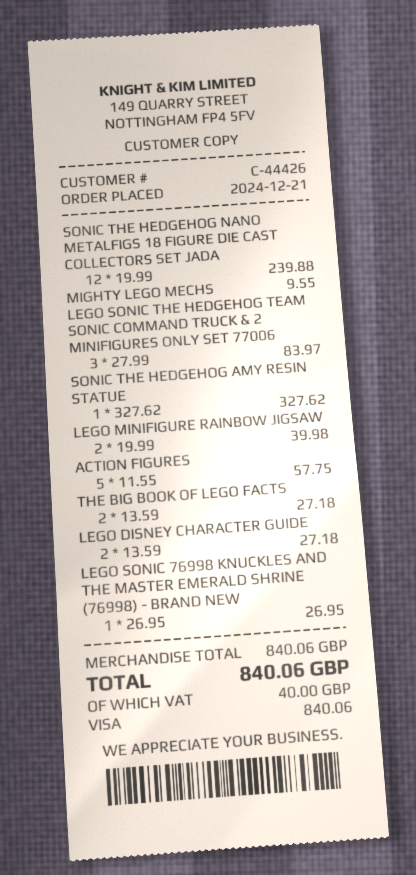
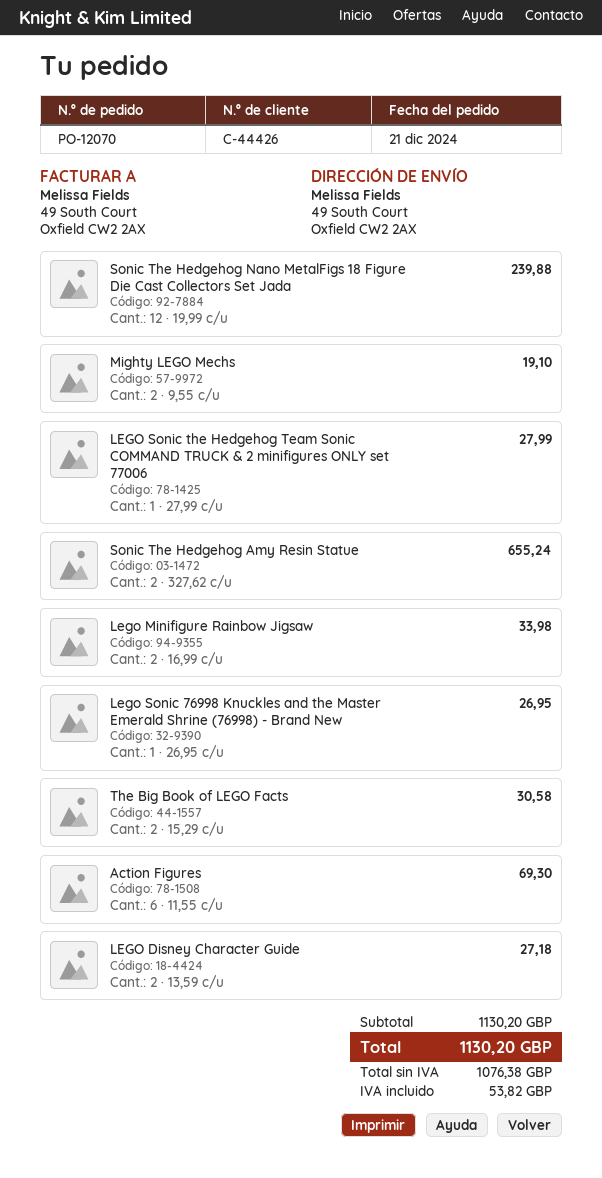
MIGHTY LEGO MECHS: 1 x 9.55 = 9.55 -> 2 x 9.55 = 19.10
LEGO SONIC THE HEDGEHOG TEAM SONIC COMMAND TRUCK & 2 MINIFIGURES ONLY SET 77006: 3 x 27.99 = 83.97 -> 1 x 27.99 = 27.99
SONIC THE HEDGEHOG AMY RESIN STATUE: 1 x 327.62 = 327.62 -> 2 x 327.62 = 655.24
LEGO MINIFIGURE RAINBOW JIGSAW: 2 x 19.99 = 39.98 -> 2 x 16.99 = 33.98
ACTION FIGURES: 5 x 11.55 = 57.75 -> 6 x 11.55 = 69.30
THE BIG BOOK OF LEGO FACTS: 2 x 13.59 = 27.18 -> 2 x 15.29 = 30.58
subtotal: 840.06 -> 1130.20
tax: 40.00 -> 53.82
total: 840.06 -> 1130.20

